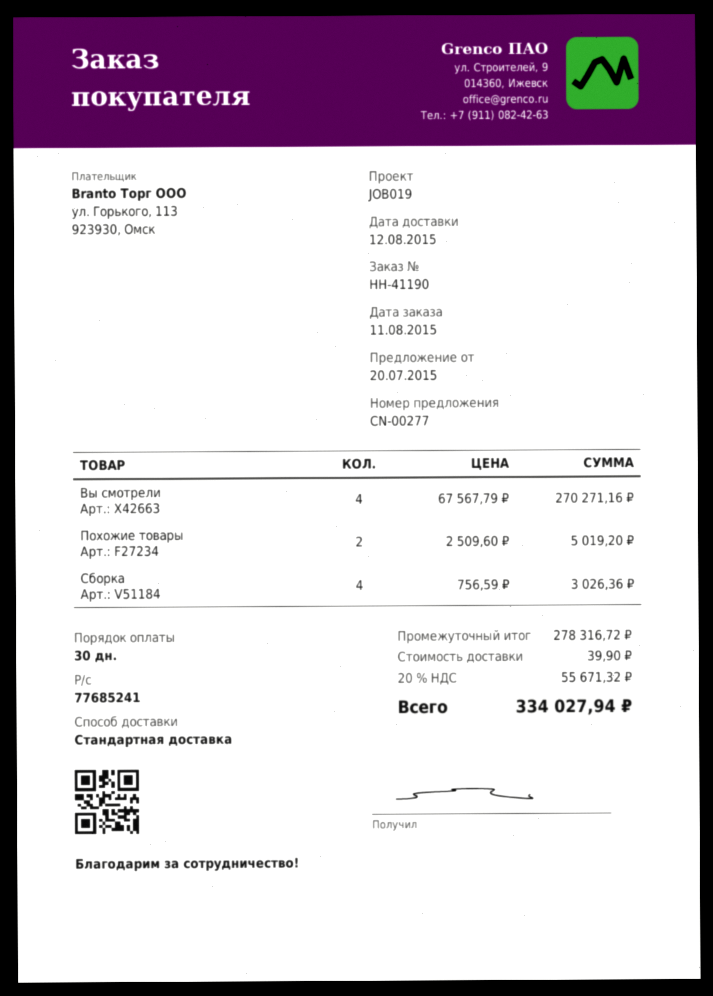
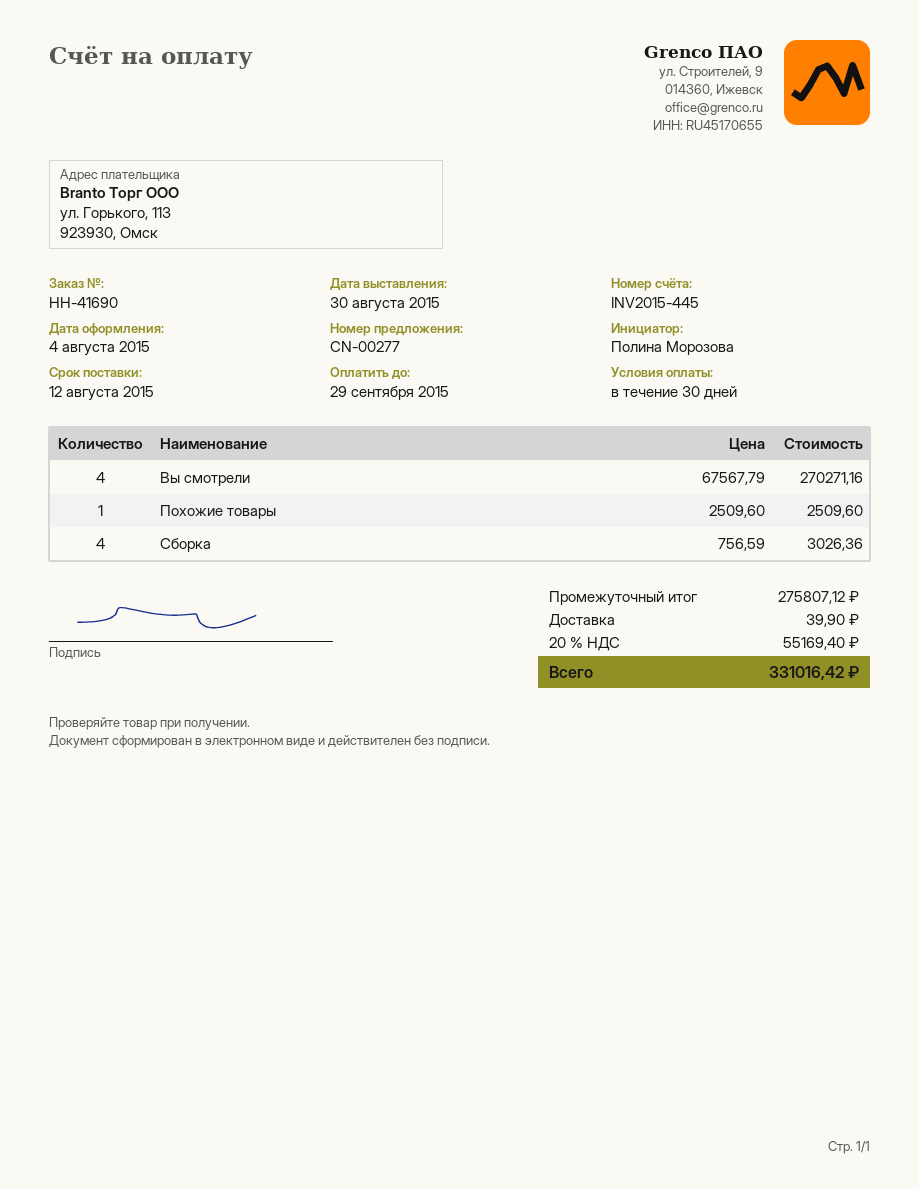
order number: HH-41190 -> HH-41690
order date: 2015-08-11 -> 2015-08-04
Похожие товары: 2 x 2509.60 = 5019.20 -> 1 x 2509.60 = 2509.60
subtotal: 278316.72 -> 275807.12
tax: 20% = 55671.32 -> 20% = 55169.40
total: 334027.94 -> 331016.42

